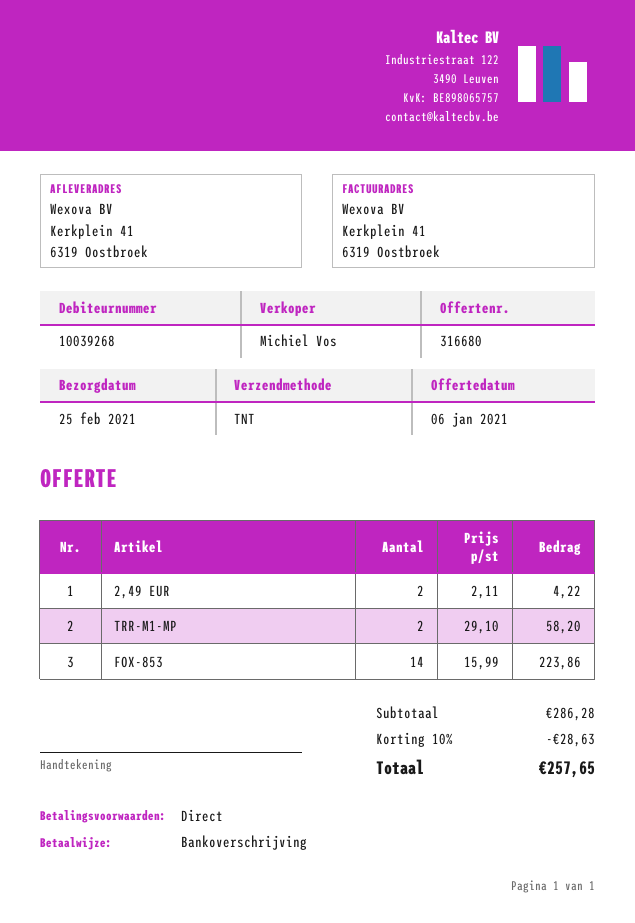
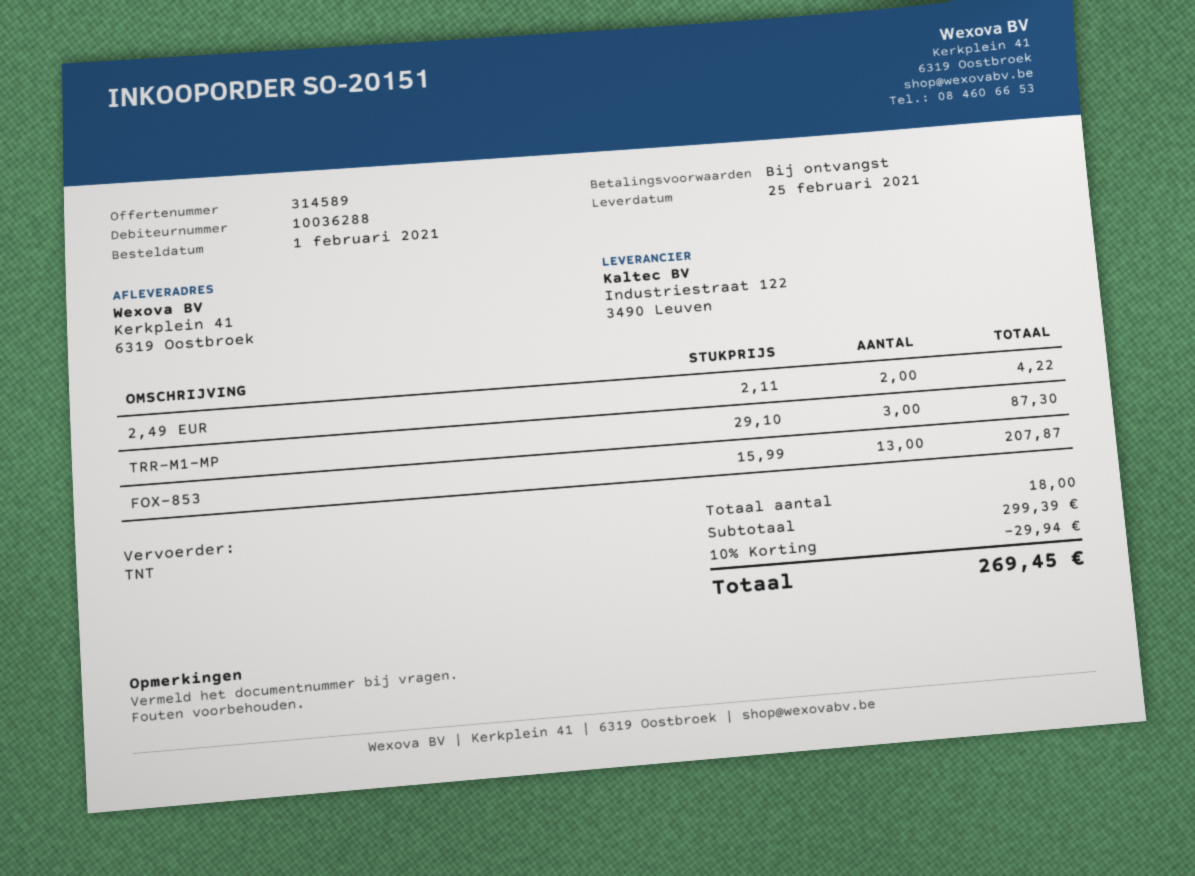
quote number: 316680 -> 314589
customer number: 10039268 -> 10036288
TRR-M1-MP: 2 x 29.10 = 58.20 -> 3 x 29.10 = 87.30
FOX-853: 14 x 15.99 = 223.86 -> 13 x 15.99 = 207.87
subtotal: 286.28 -> 299.39
discount: 10% = 28.63 -> 10% = 29.94
total: 257.65 -> 269.45

